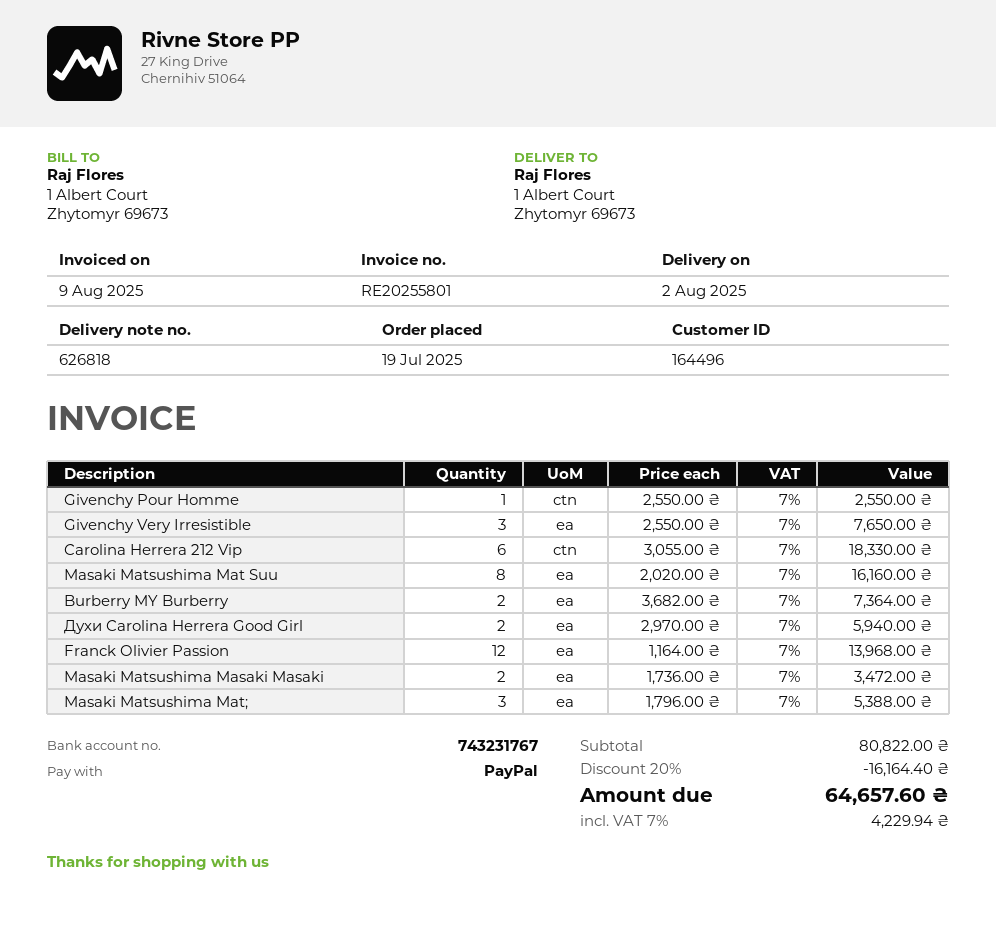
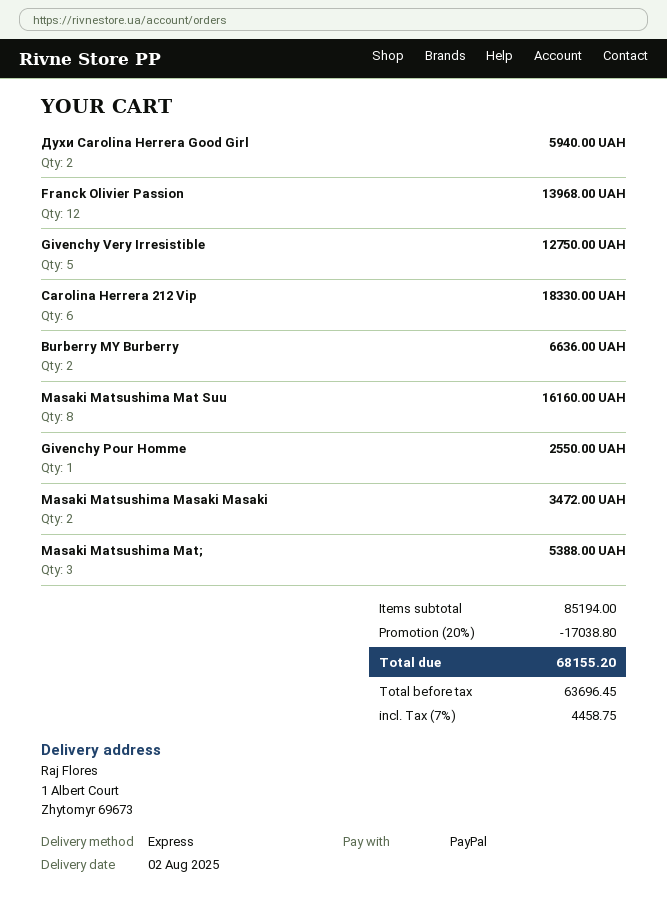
Givenchy Very Irresistible: 3 for 7650.00 -> 5 for 12750.00
Burberry MY Burberry: 2 for 7364.00 -> 2 for 6636.00
subtotal: 80822.00 -> 85194.00
discount: 20% = 16164.40 -> 20% = 17038.80
tax: 7% = 4229.94 -> 7% = 4458.75
total: 64657.60 -> 68155.20

